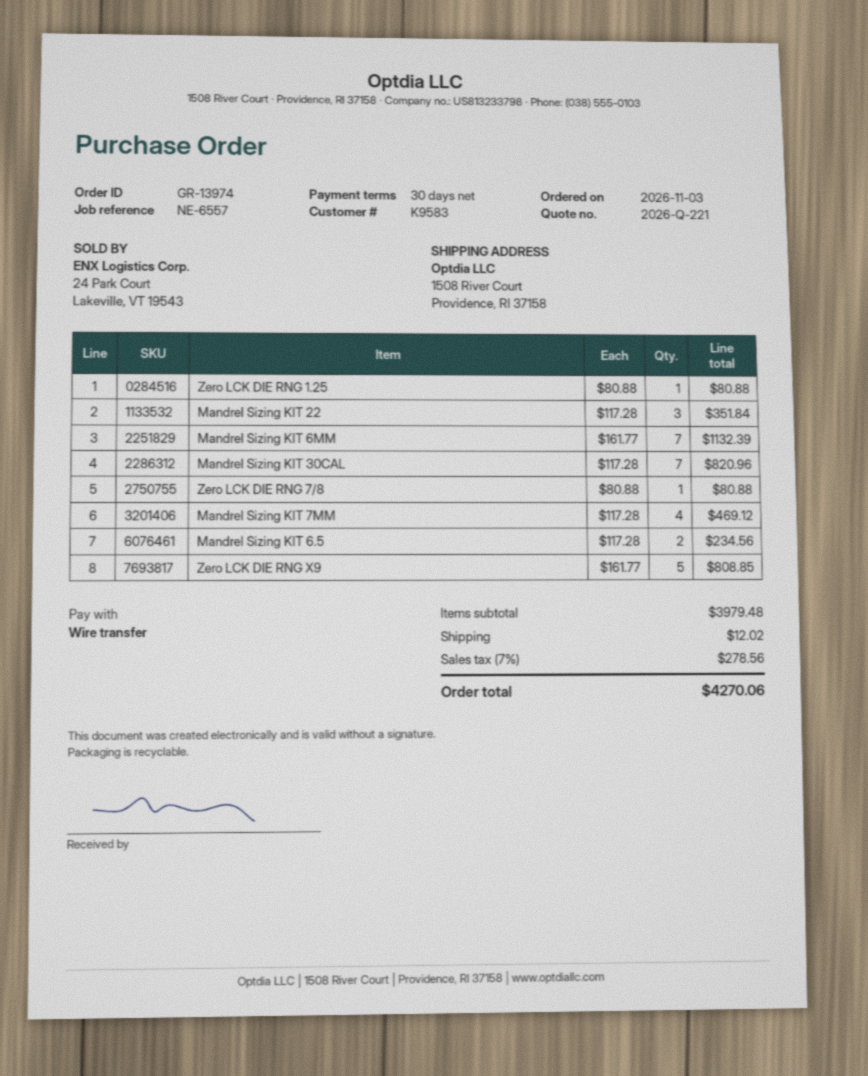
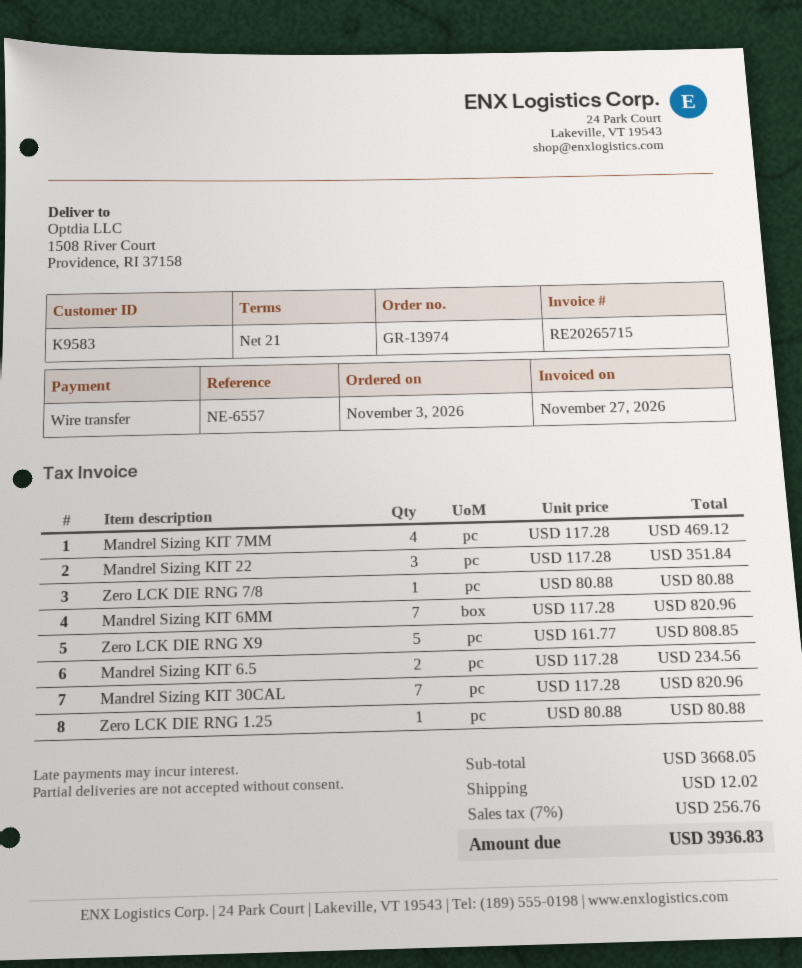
payment terms: 30 days -> 21 days
Mandrel Sizing KIT 6MM: 7 x 161.77 = 1132.39 -> 7 x 117.28 = 820.96
subtotal: 3979.48 -> 3668.05
tax: 7% = 278.56 -> 7% = 256.76
total: 4270.06 -> 3936.83

